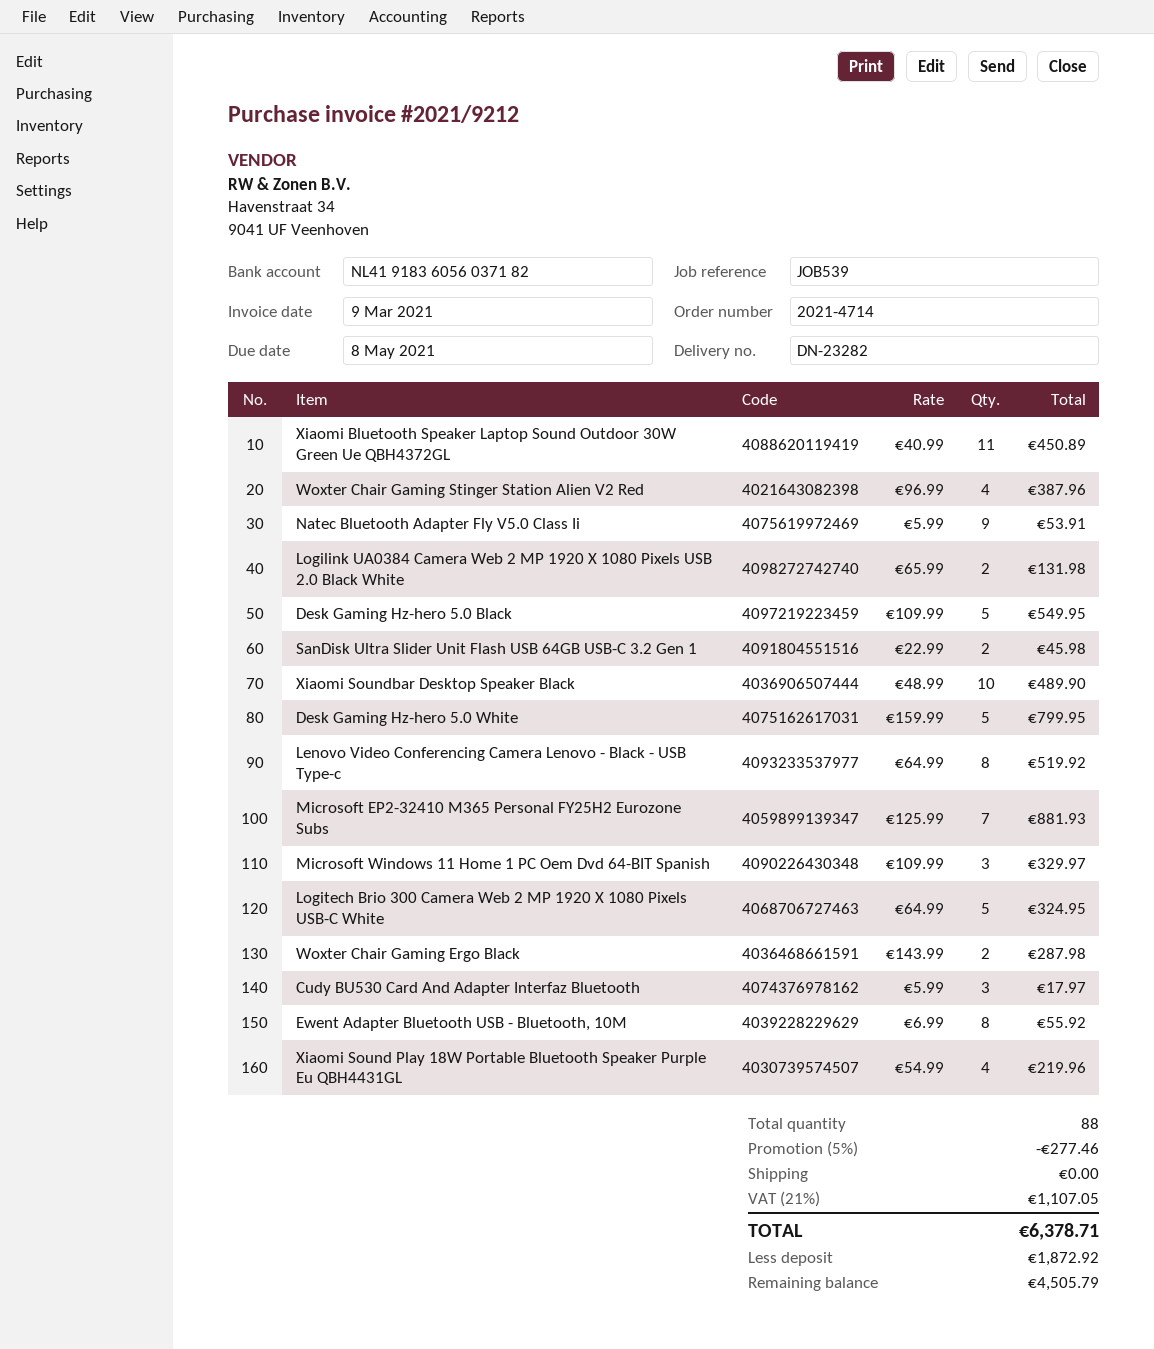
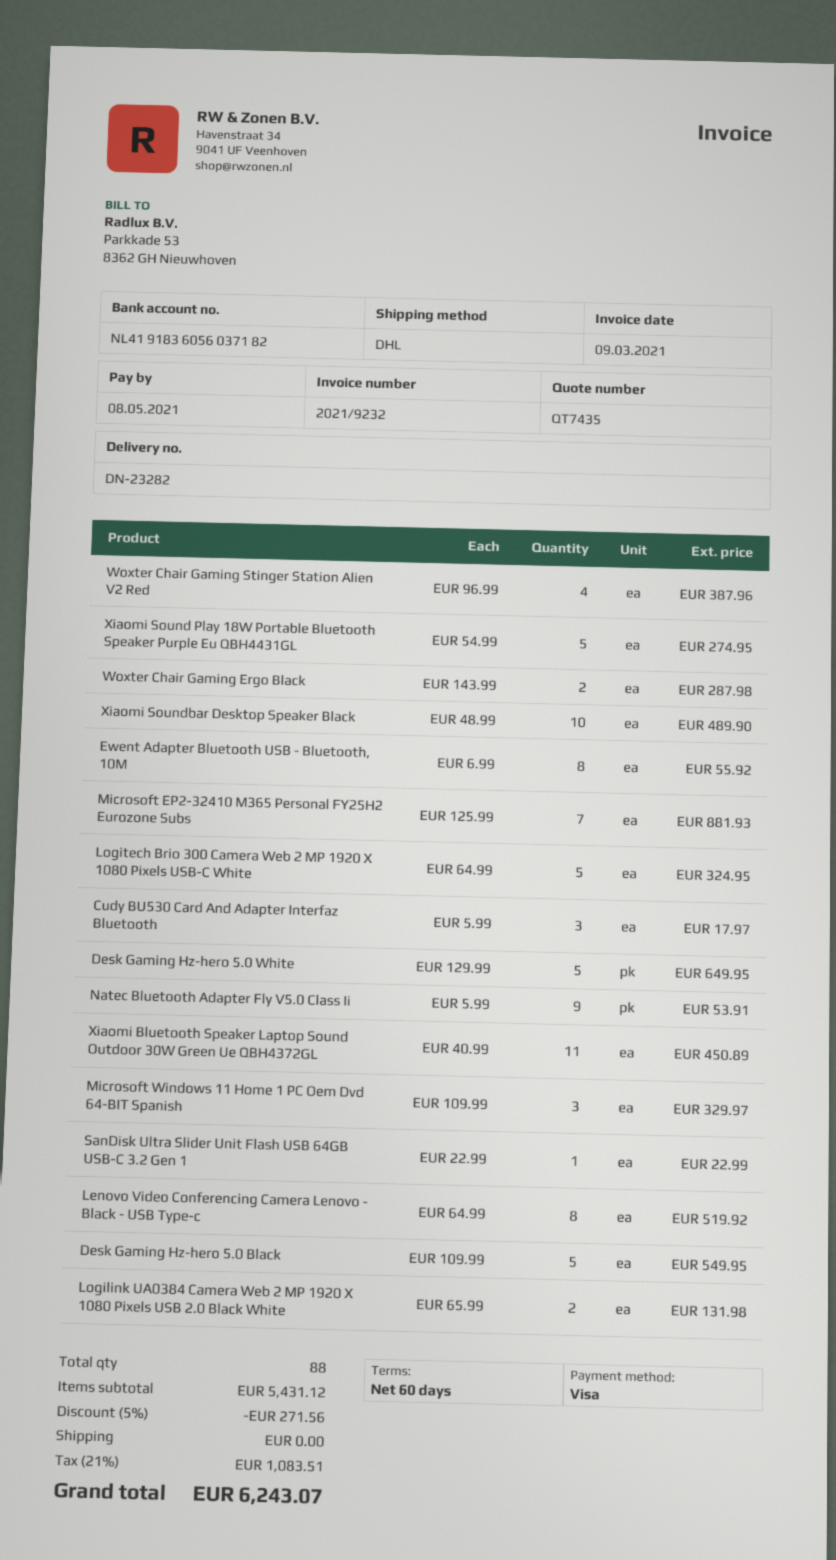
invoice number: 2021/9212 -> 2021/9232
SanDisk Ultra Slider Unit Flash USB 64GB USB-C 3.2 Gen 1: 2 x 22.99 = 45.98 -> 1 x 22.99 = 22.99
Desk Gaming Hz-hero 5.0 White: 5 x 159.99 = 799.95 -> 5 x 129.99 = 649.95
Xiaomi Sound Play 18W Portable Bluetooth Speaker Purple Eu QBH4431GL: 4 x 54.99 = 219.96 -> 5 x 54.99 = 274.95
discount: 5% = 277.46 -> 5% = 271.56
tax: 21% = 1107.05 -> 21% = 1083.51
total: 6378.71 -> 6243.07

